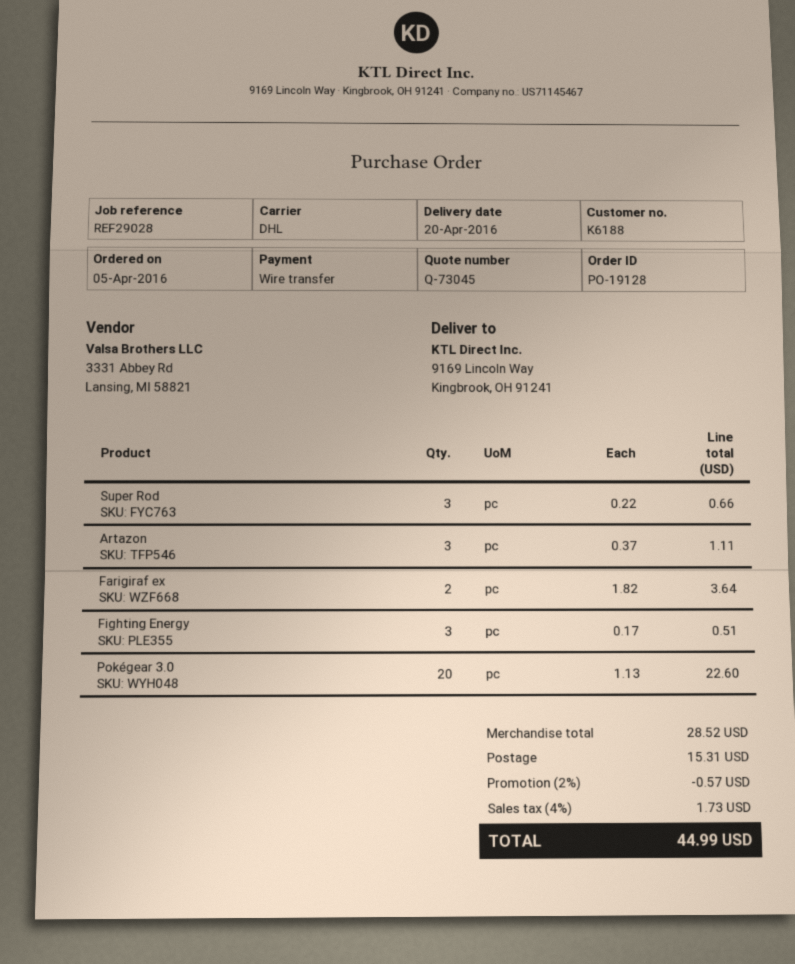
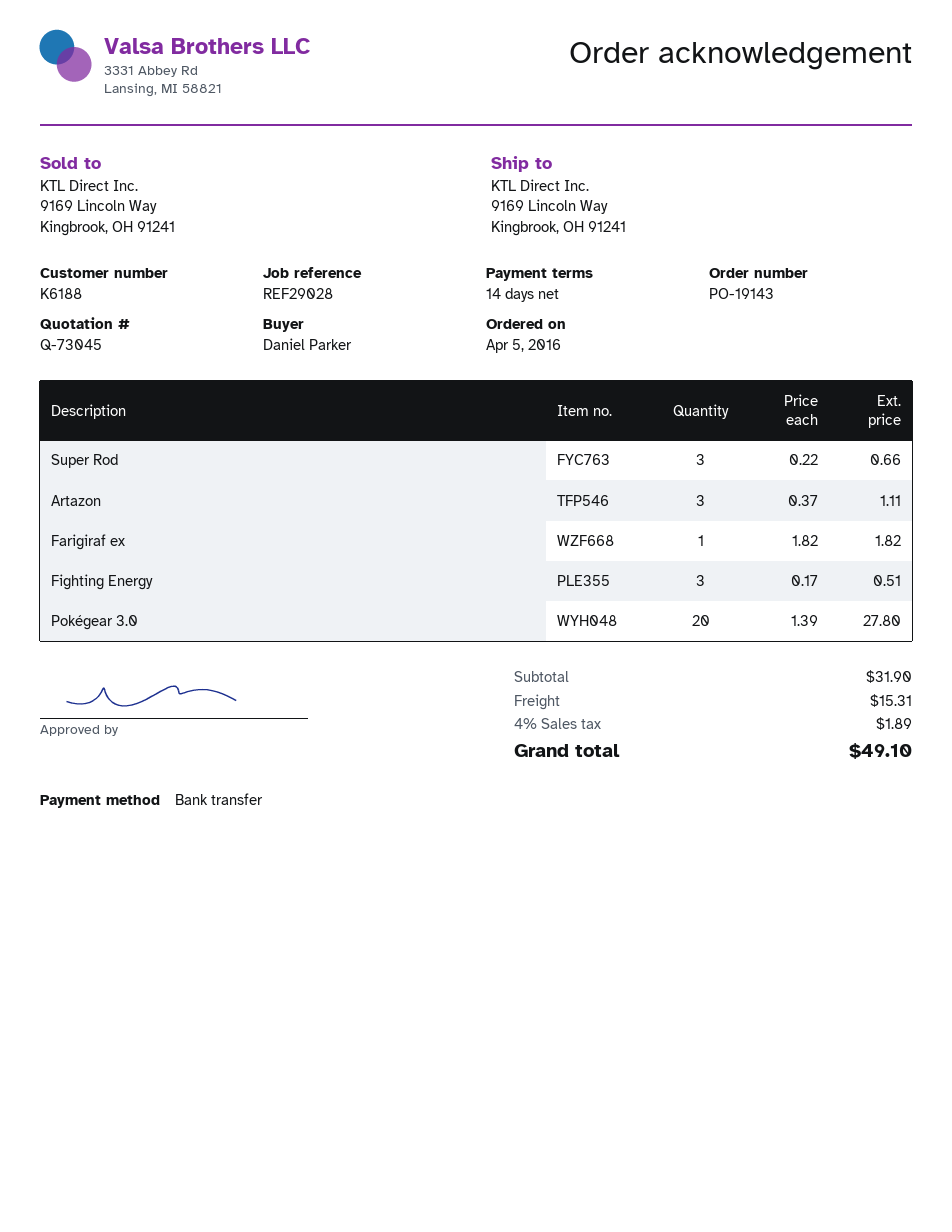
order number: PO-19128 -> PO-19143
Farigiraf ex: 2 x 1.82 = 3.64 -> 1 x 1.82 = 1.82
Pokégear 3.0: 20 x 1.13 = 22.60 -> 20 x 1.39 = 27.80
subtotal: 28.52 -> 31.90
discount: 2% = 0.57 -> none
tax: 4% = 1.73 -> 4% = 1.89
total: 44.99 -> 49.10

